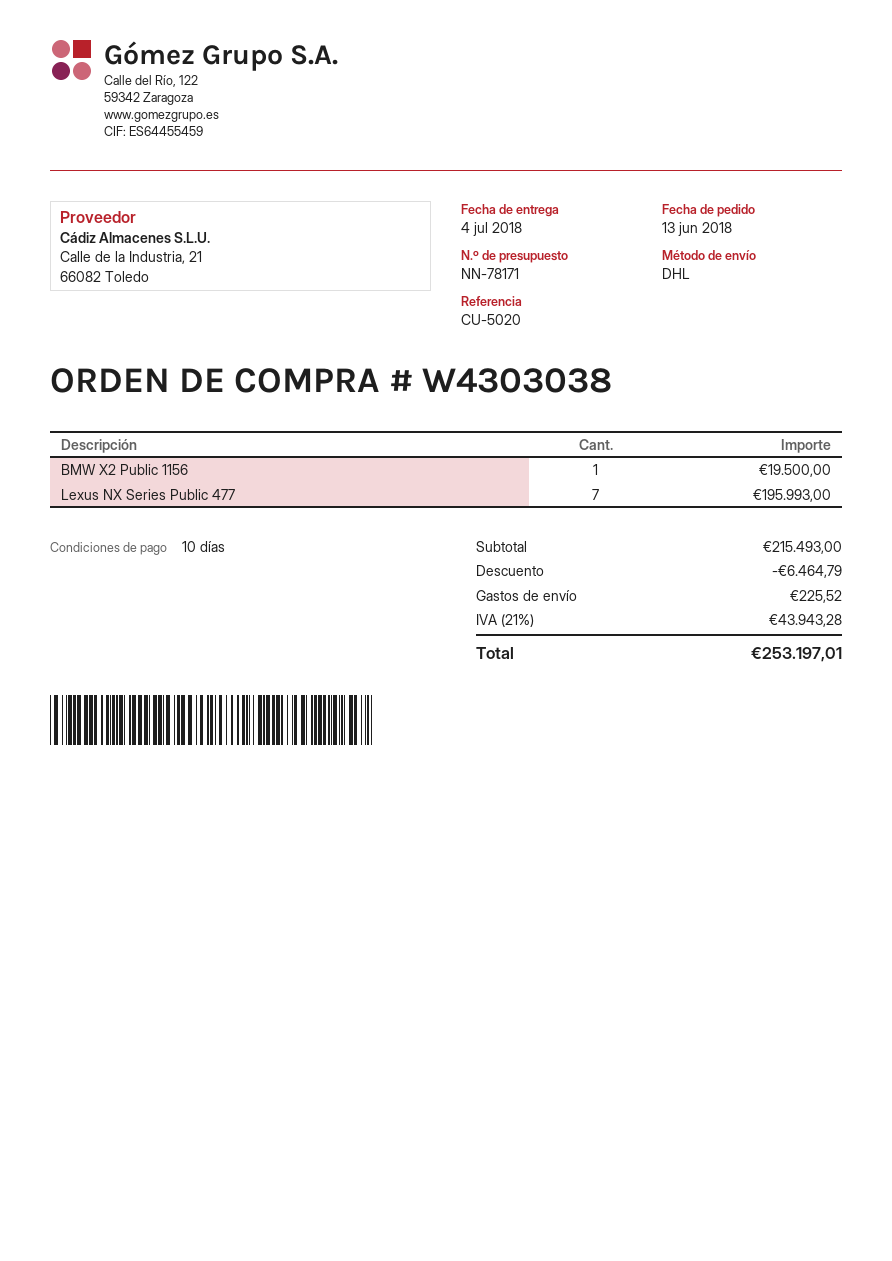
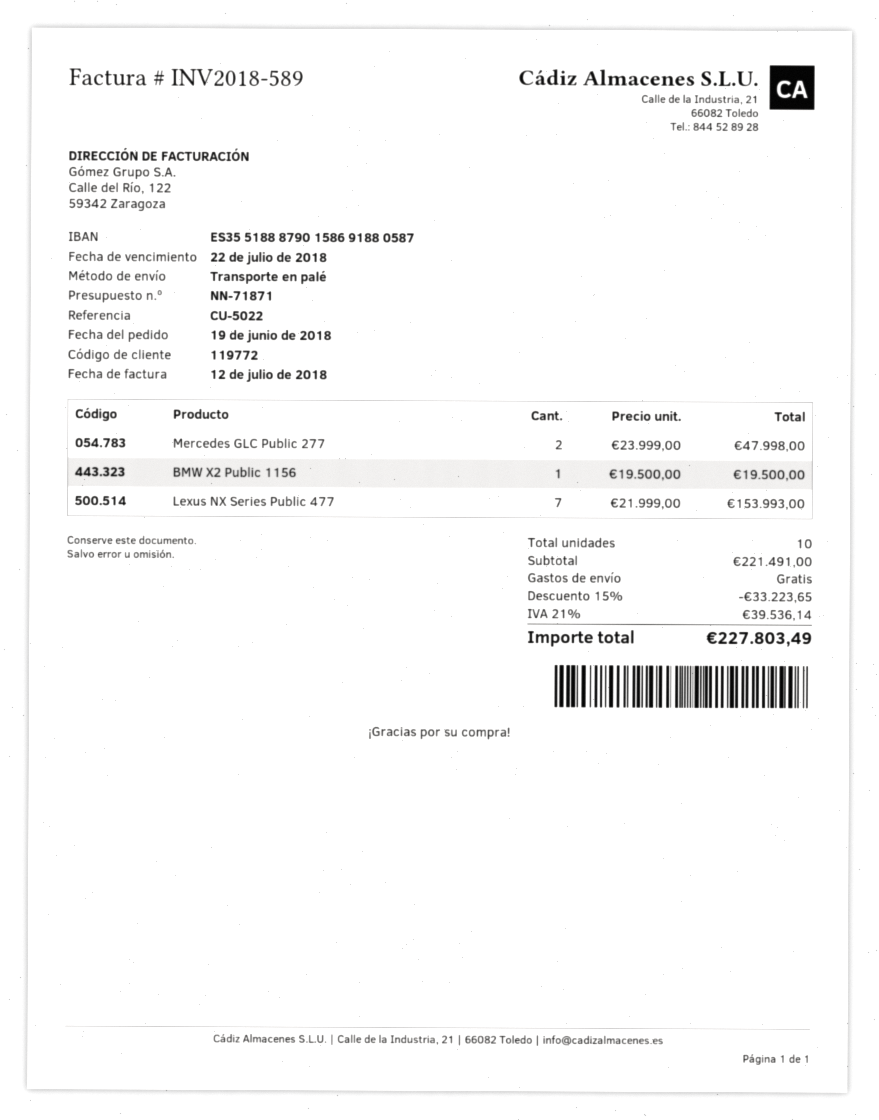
quote number: NN-78171 -> NN-71871
order date: 2018-06-13 -> 2018-06-19
reference: CU-5020 -> CU-5022
shipping method: DHL -> pallet freight
Lexus NX Series Public 477: 7 for 195993.00 -> 7 for 153993.00
Mercedes GLC Public 277: none -> 2 for 47998.00
subtotal: 215493.00 -> 221491.00
discount: 6464.79 -> 33223.65
shipping: 225.52 -> 0.00
tax: 21% = 43943.28 -> 21% = 39536.14
total: 253197.01 -> 227803.49

